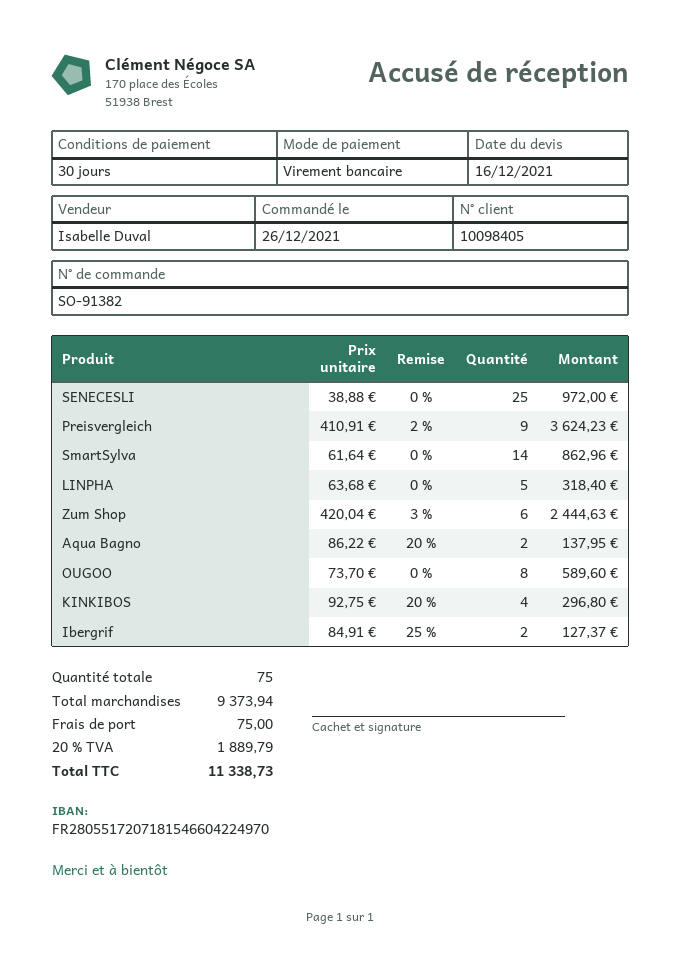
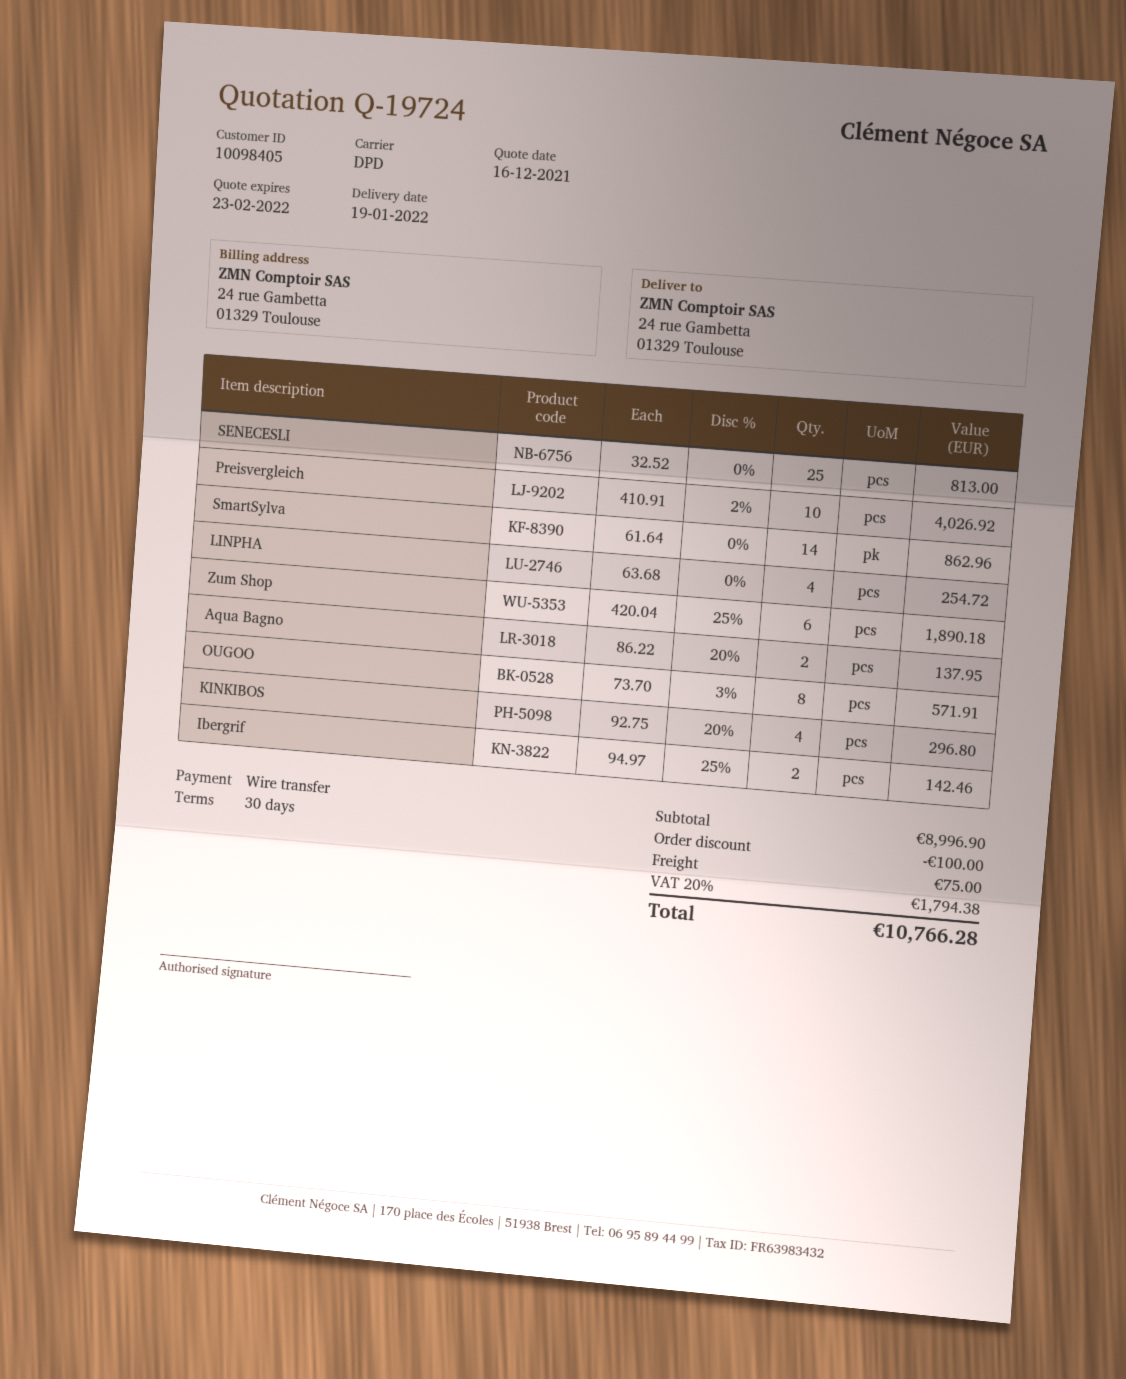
SENECESLI: 25 x 38.88 = 972.00 -> 25 x 32.52 = 813.00
Preisvergleich: 9 x 410.91 - 2% = 3624.23 -> 10 x 410.91 - 2% = 4026.92
LINPHA: 5 x 63.68 = 318.40 -> 4 x 63.68 = 254.72
Zum Shop: 6 x 420.04 - 3% = 2444.63 -> 6 x 420.04 - 25% = 1890.18
OUGOO: 8 x 73.70 = 589.60 -> 8 x 73.70 - 3% = 571.91
Ibergrif: 2 x 84.91 - 25% = 127.37 -> 2 x 94.97 - 25% = 142.46
subtotal: 9373.94 -> 8996.90
discount: none -> 100.00
tax: 20% = 1889.79 -> 20% = 1794.38
total: 11338.73 -> 10766.28

